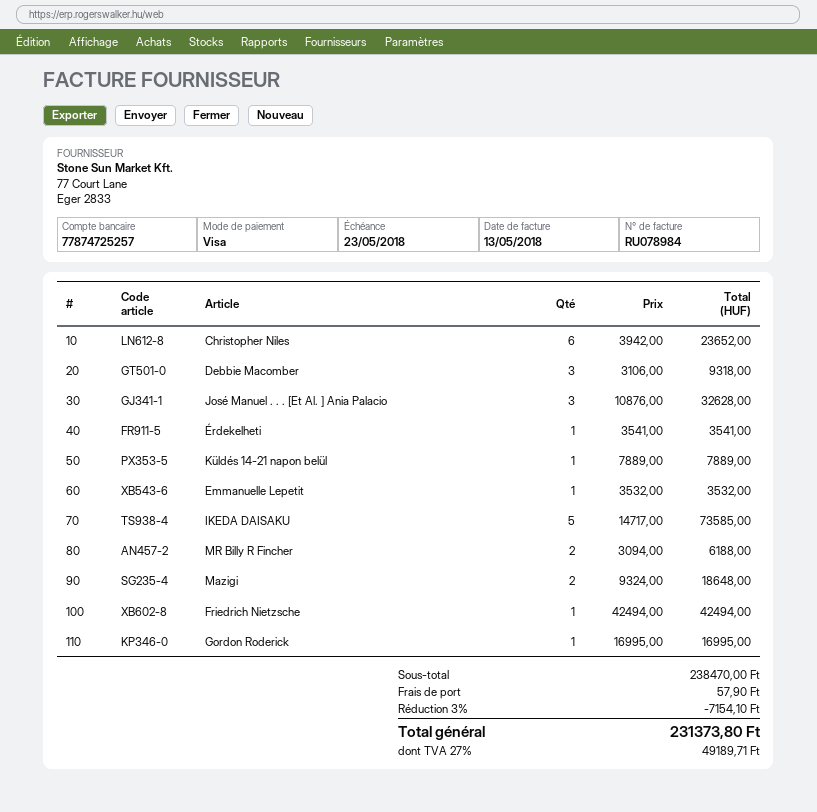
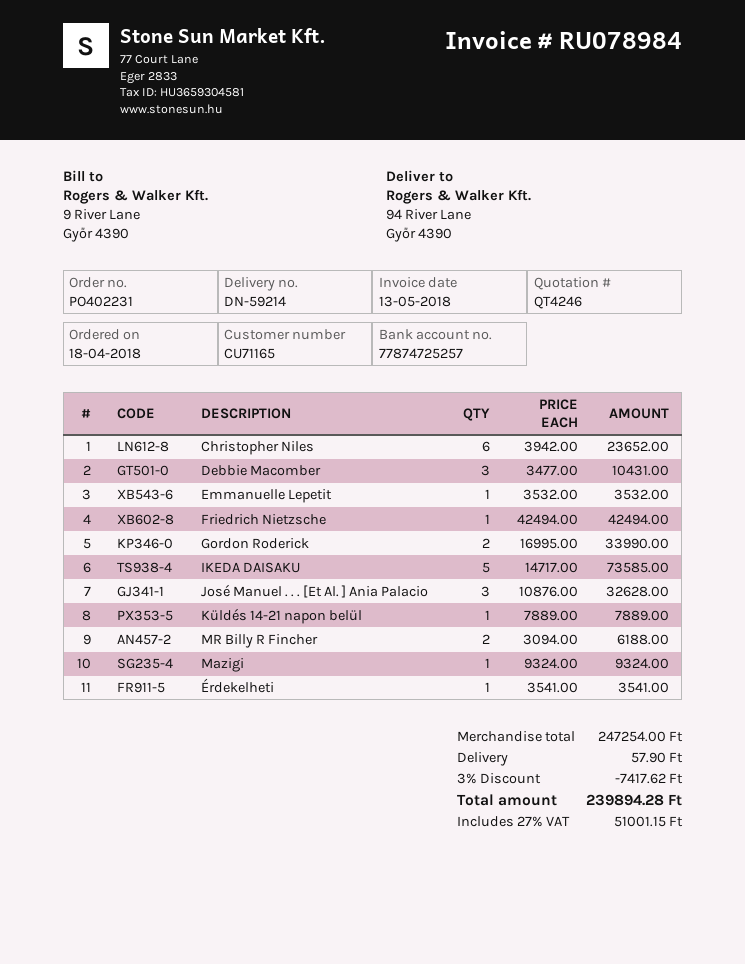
Debbie Macomber: 3 x 3106.00 = 9318.00 -> 3 x 3477.00 = 10431.00
Mazigi: 2 x 9324.00 = 18648.00 -> 1 x 9324.00 = 9324.00
Gordon Roderick: 1 x 16995.00 = 16995.00 -> 2 x 16995.00 = 33990.00
subtotal: 238470.00 -> 247254.00
discount: 3% = 7154.10 -> 3% = 7417.62
tax: 27% = 49189.71 -> 27% = 51001.15
total: 231373.80 -> 239894.28

